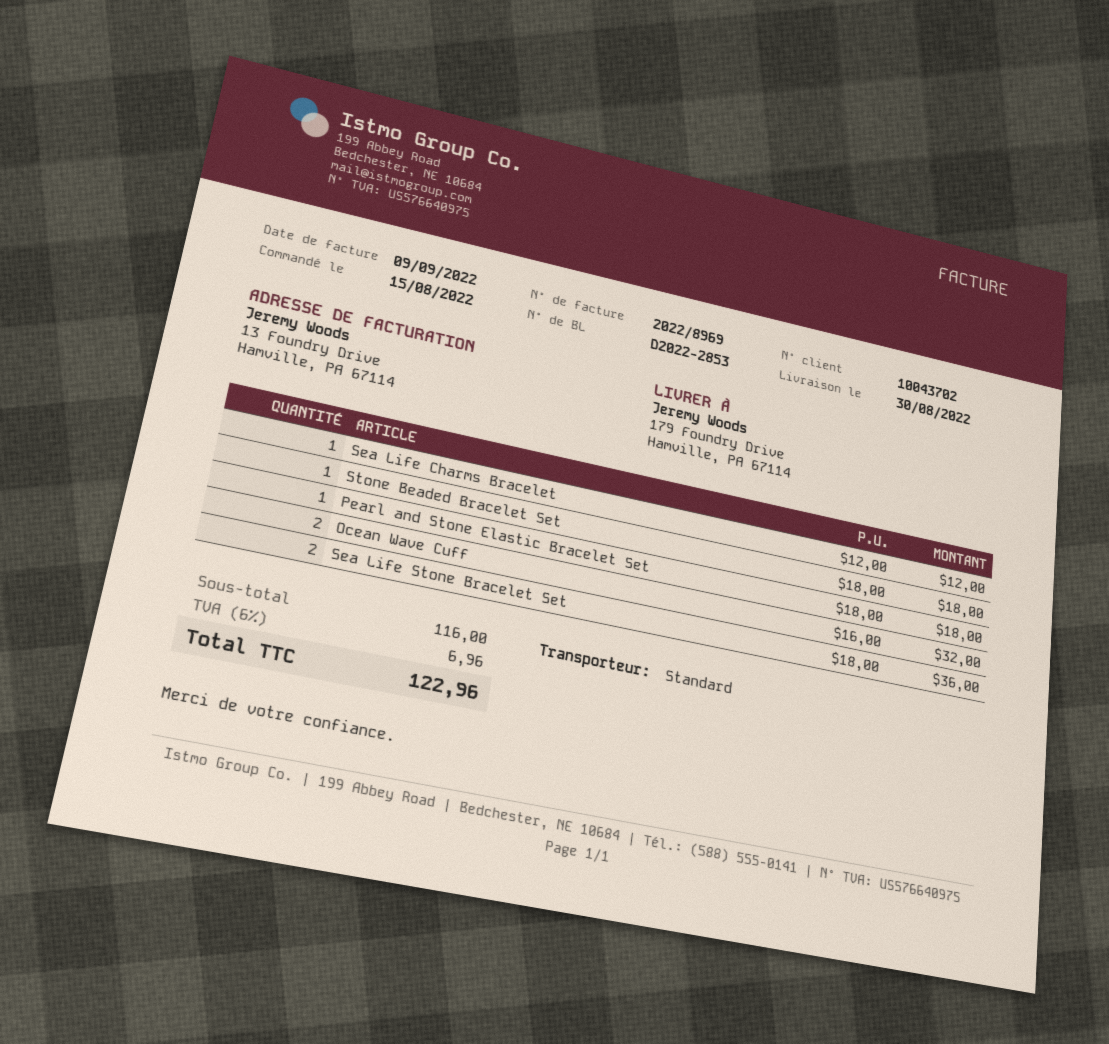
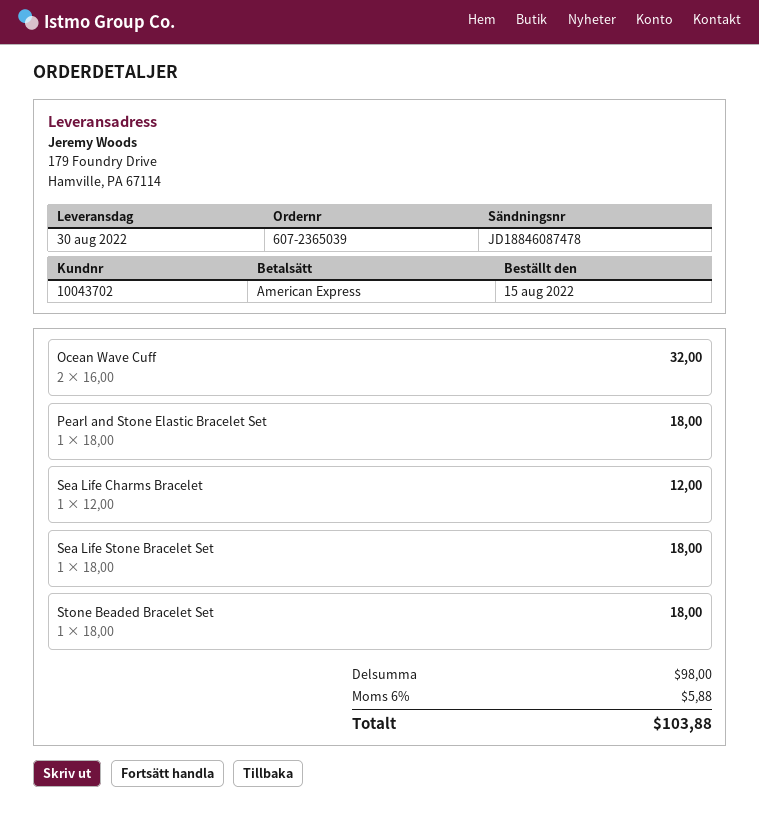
Sea Life Stone Bracelet Set: 2 x 18.00 = 36.00 -> 1 x 18.00 = 18.00
subtotal: 116.00 -> 98.00
tax: 6% = 6.96 -> 6% = 5.88
total: 122.96 -> 103.88

